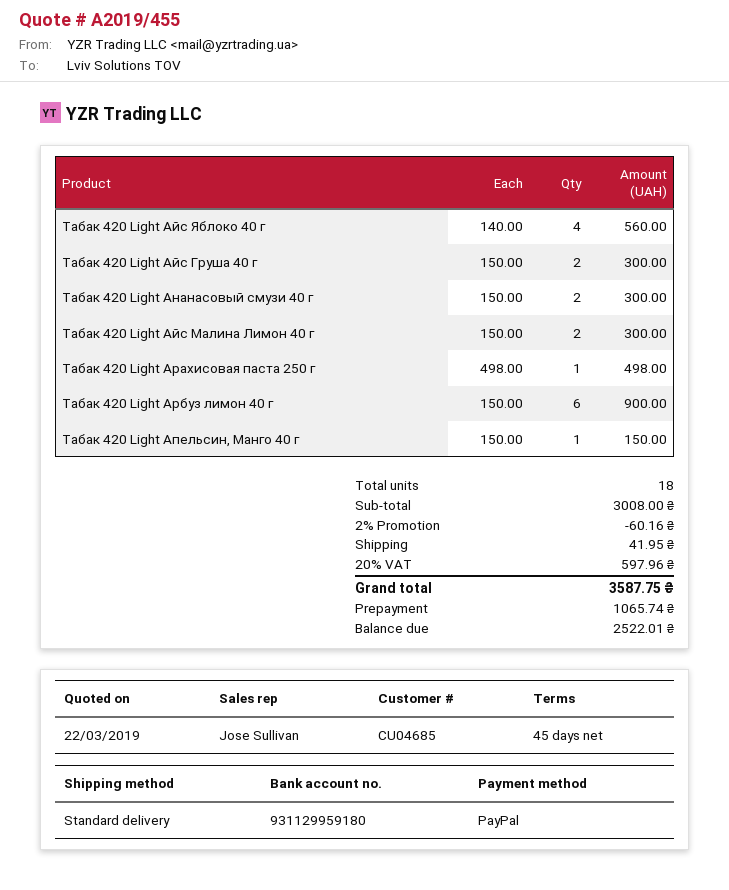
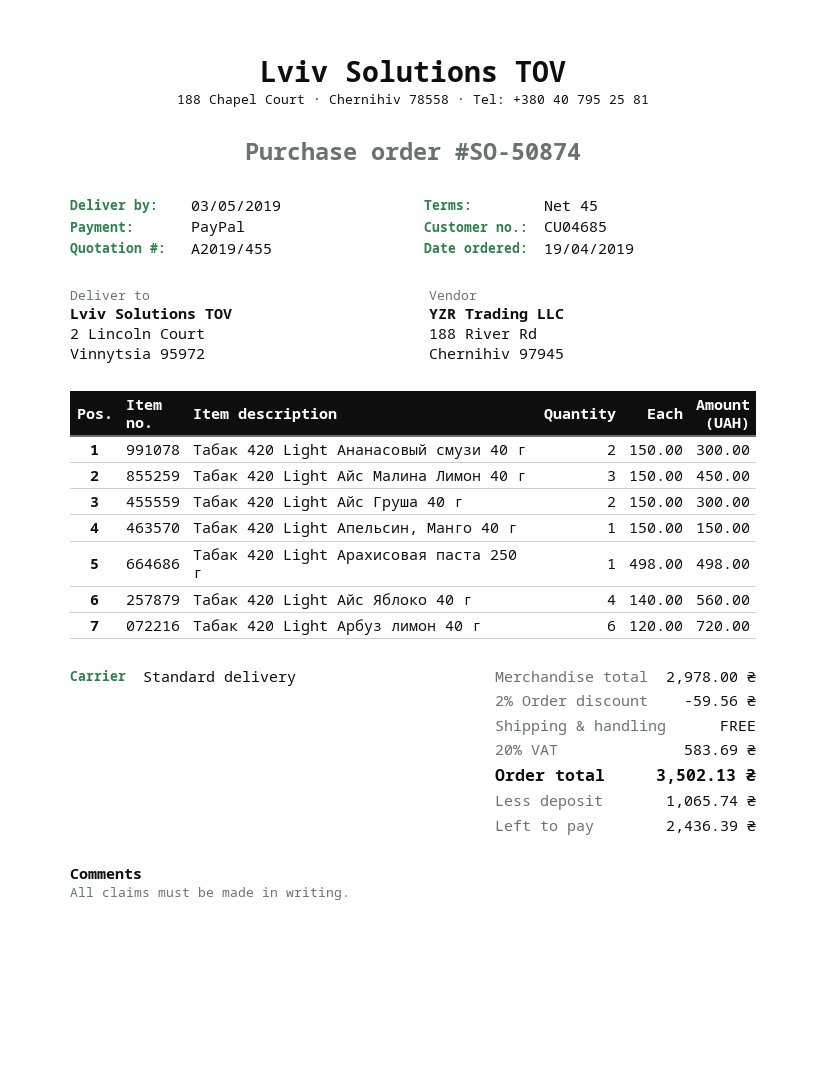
Табак 420 Light Айс Малина Лимон 40 г: 2 x 150.00 = 300.00 -> 3 x 150.00 = 450.00
Табак 420 Light Арбуз лимон 40 г: 6 x 150.00 = 900.00 -> 6 x 120.00 = 720.00
subtotal: 3008.00 -> 2978.00
discount: 2% = 60.16 -> 2% = 59.56
shipping: 41.95 -> 0.00
tax: 20% = 597.96 -> 20% = 583.69
total: 3587.75 -> 3502.13
balance: 2522.01 -> 2436.39

